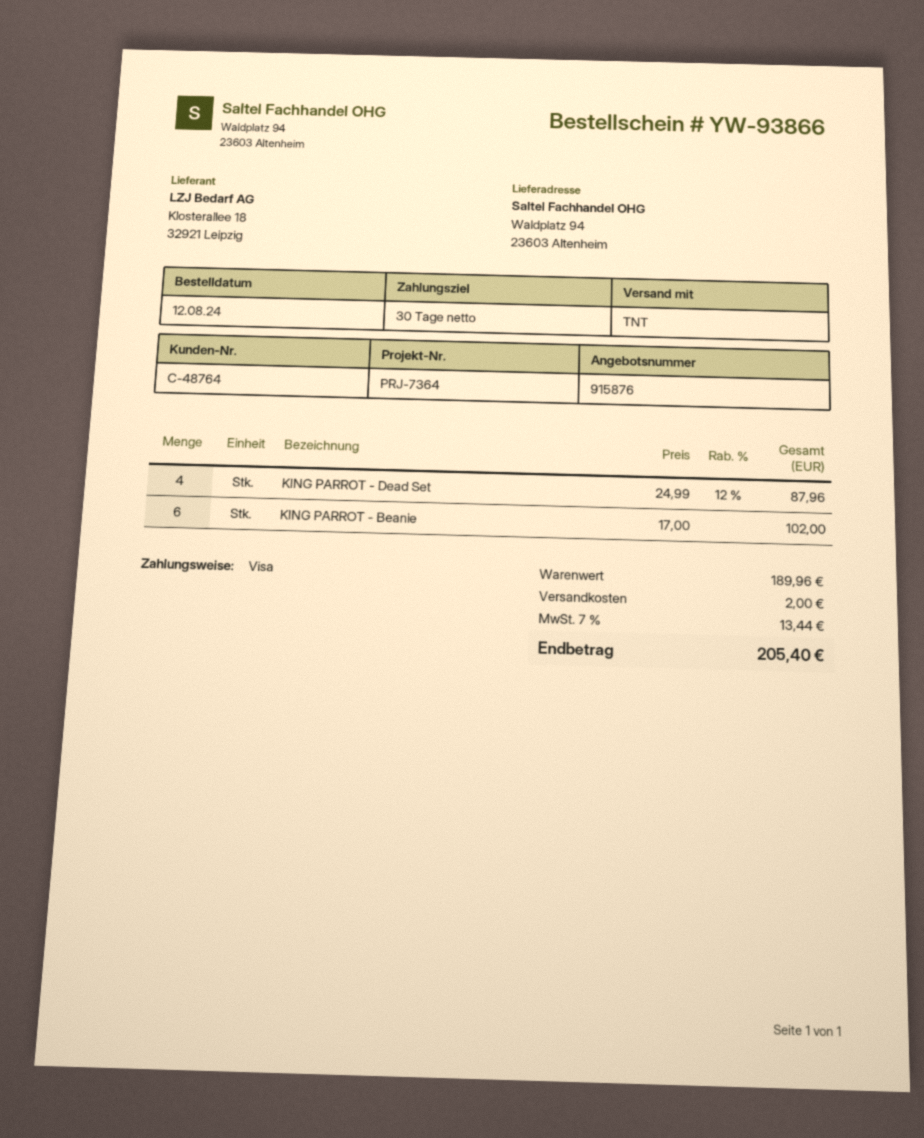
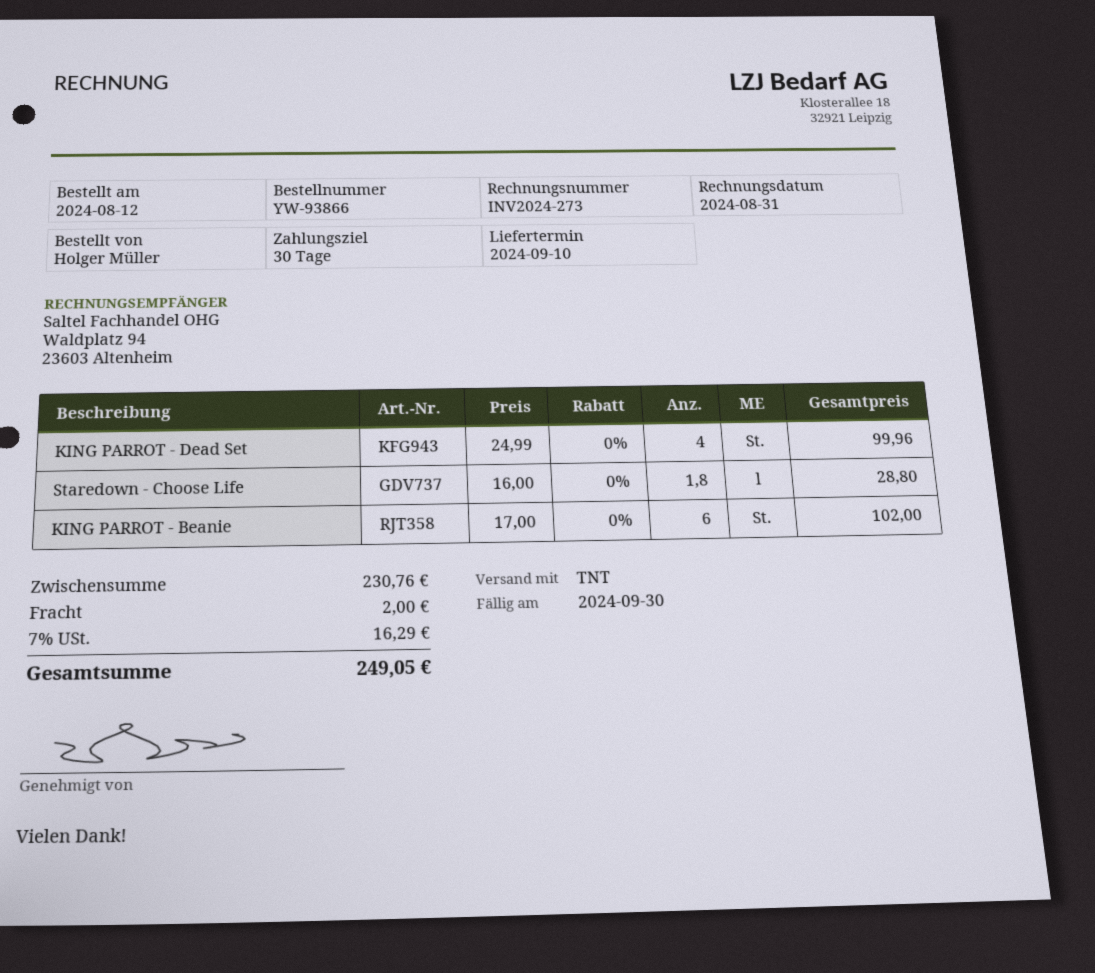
KING PARROT - Dead Set: 4 x 24.99 - 12% = 87.96 -> 4 x 24.99 = 99.96
Staredown - Choose Life: none -> 1.8 x 16.00 = 28.80
subtotal: 189.96 -> 230.76
tax: 7% = 13.44 -> 7% = 16.29
total: 205.40 -> 249.05

